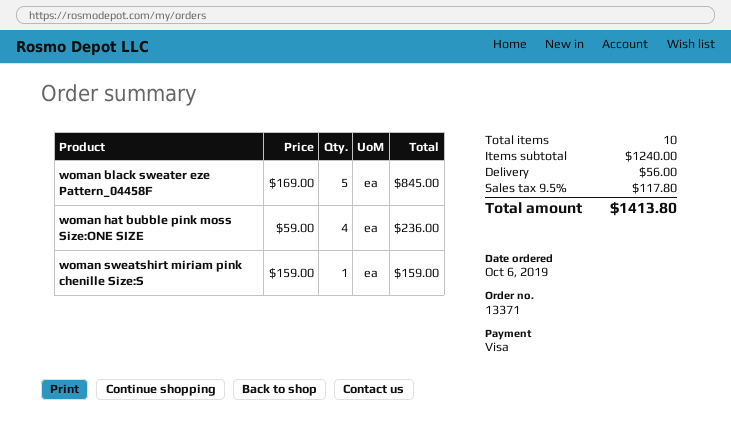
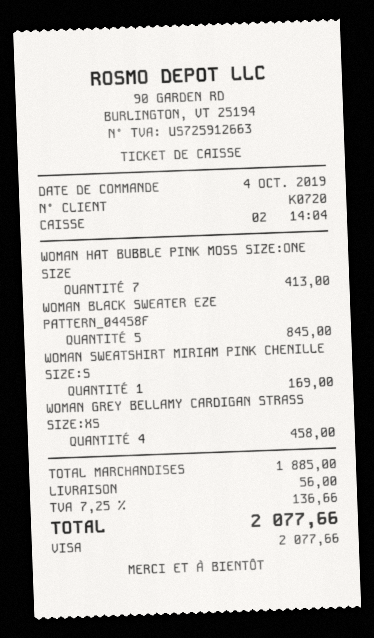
order date: 2019-10-06 -> 2019-10-04
woman hat bubble pink moss Size:ONE SIZE: 4 for 236.00 -> 7 for 413.00
woman sweatshirt miriam pink chenille Size:S: 1 for 159.00 -> 1 for 169.00
WOMAN GREY BELLAMY CARDIGAN STRASS SIZE:XS: none -> 4 for 458.00
subtotal: 1240.00 -> 1885.00
tax: 9.5% = 117.80 -> 7.25% = 136.66
total: 1413.80 -> 2077.66

